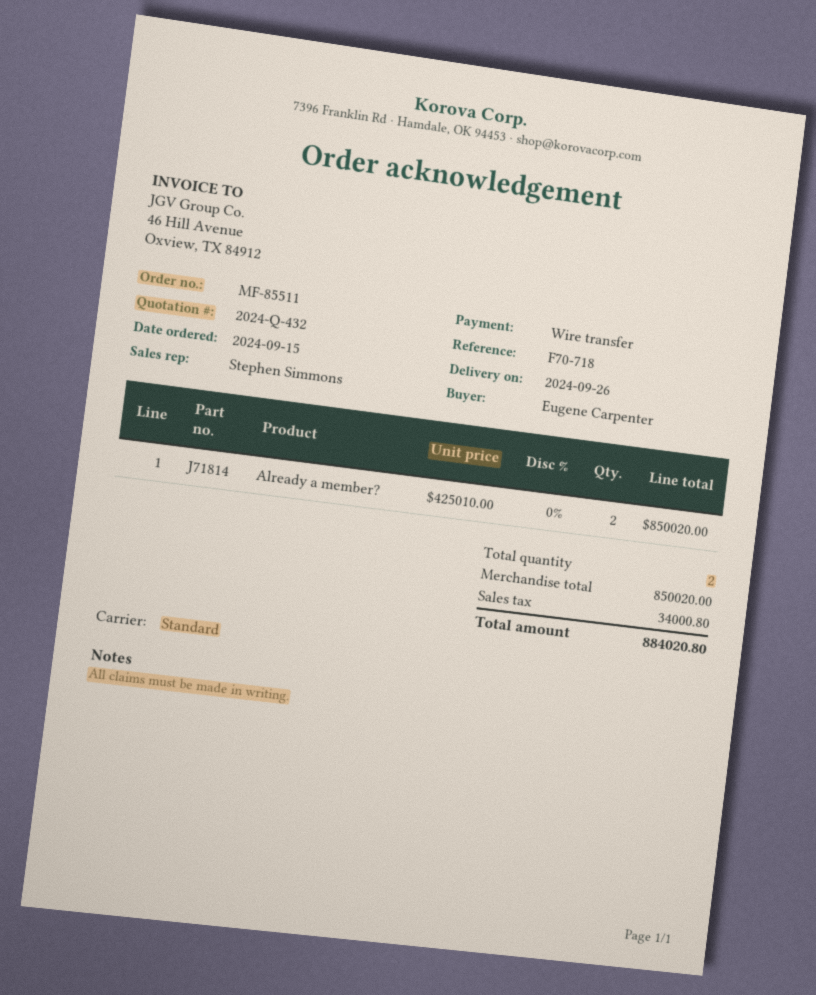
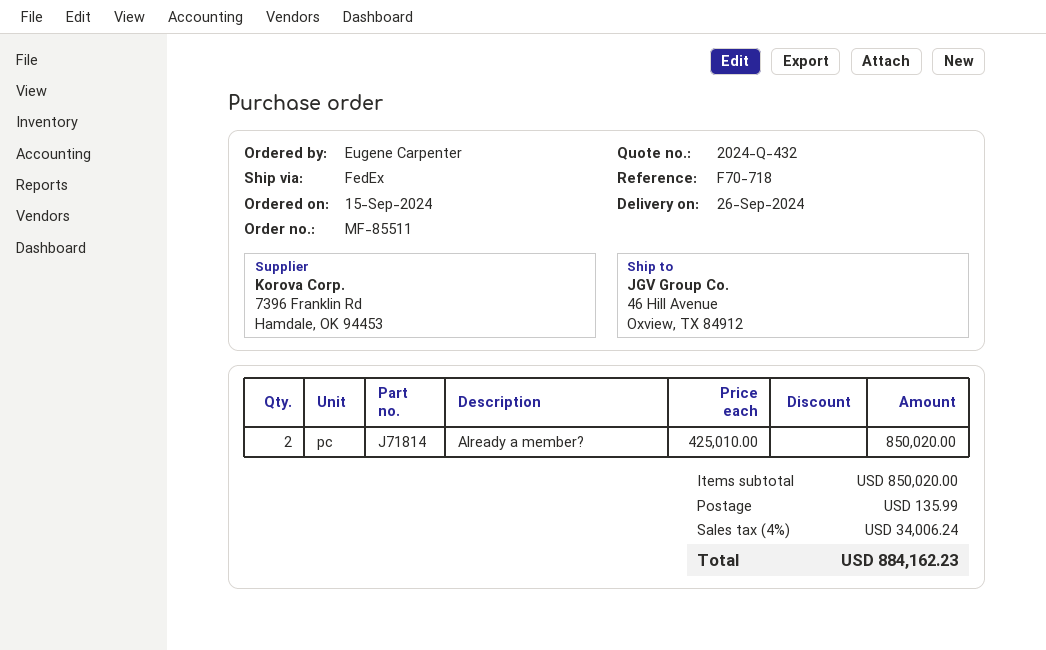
shipping method: standard -> FedEx
shipping: none -> 135.99
tax: 34000.80 -> 34006.24
total: 884020.80 -> 884162.23

